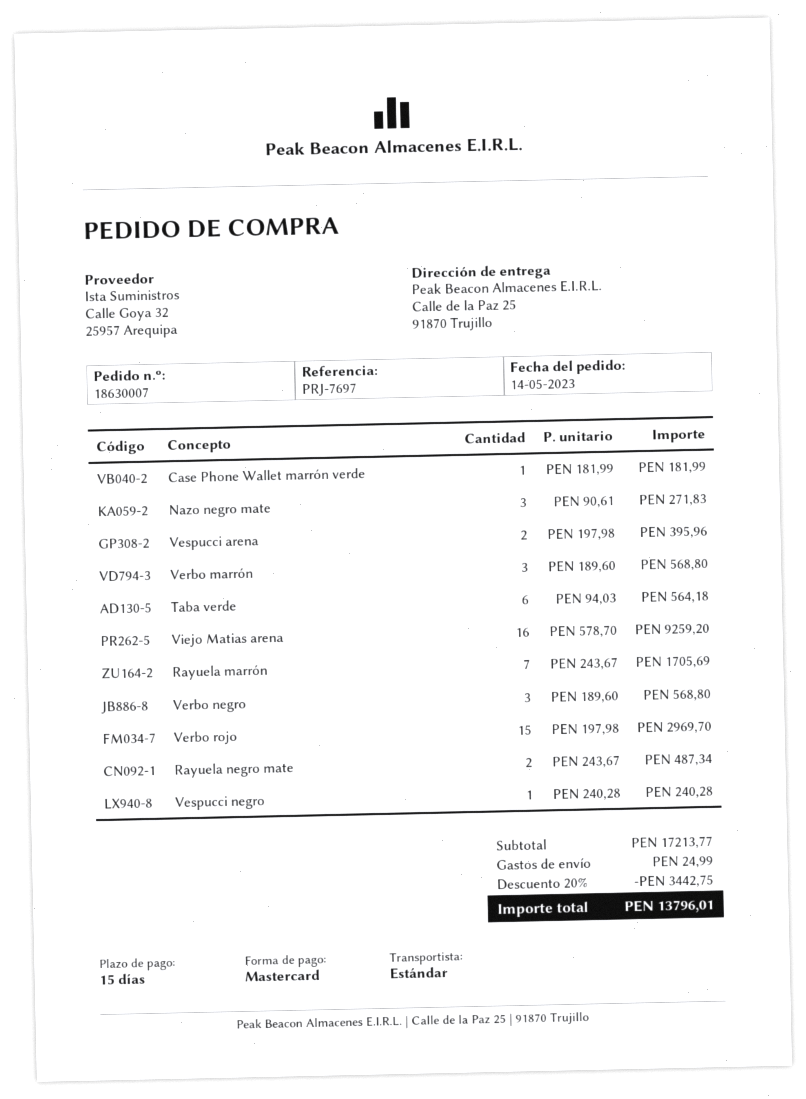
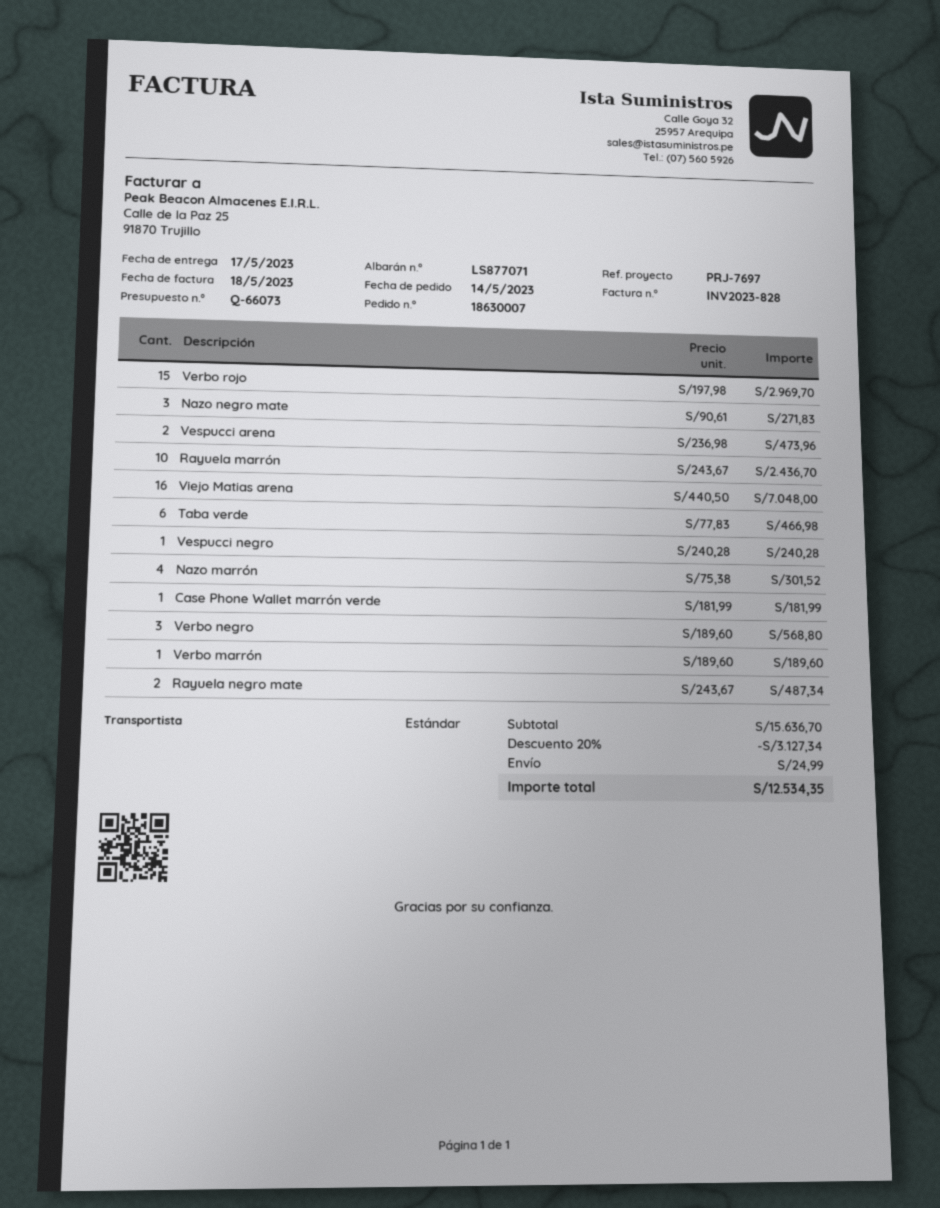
Vespucci arena: 2 x 197.98 = 395.96 -> 2 x 236.98 = 473.96
Verbo marrón: 3 x 189.60 = 568.80 -> 1 x 189.60 = 189.60
Taba verde: 6 x 94.03 = 564.18 -> 6 x 77.83 = 466.98
Viejo Matias arena: 16 x 578.70 = 9259.20 -> 16 x 440.50 = 7048.00
Rayuela marrón: 7 x 243.67 = 1705.69 -> 10 x 243.67 = 2436.70
Nazo marrón: none -> 4 x 75.38 = 301.52
subtotal: 17213.77 -> 15636.70
discount: 20% = 3442.75 -> 20% = 3127.34
total: 13796.01 -> 12534.35

